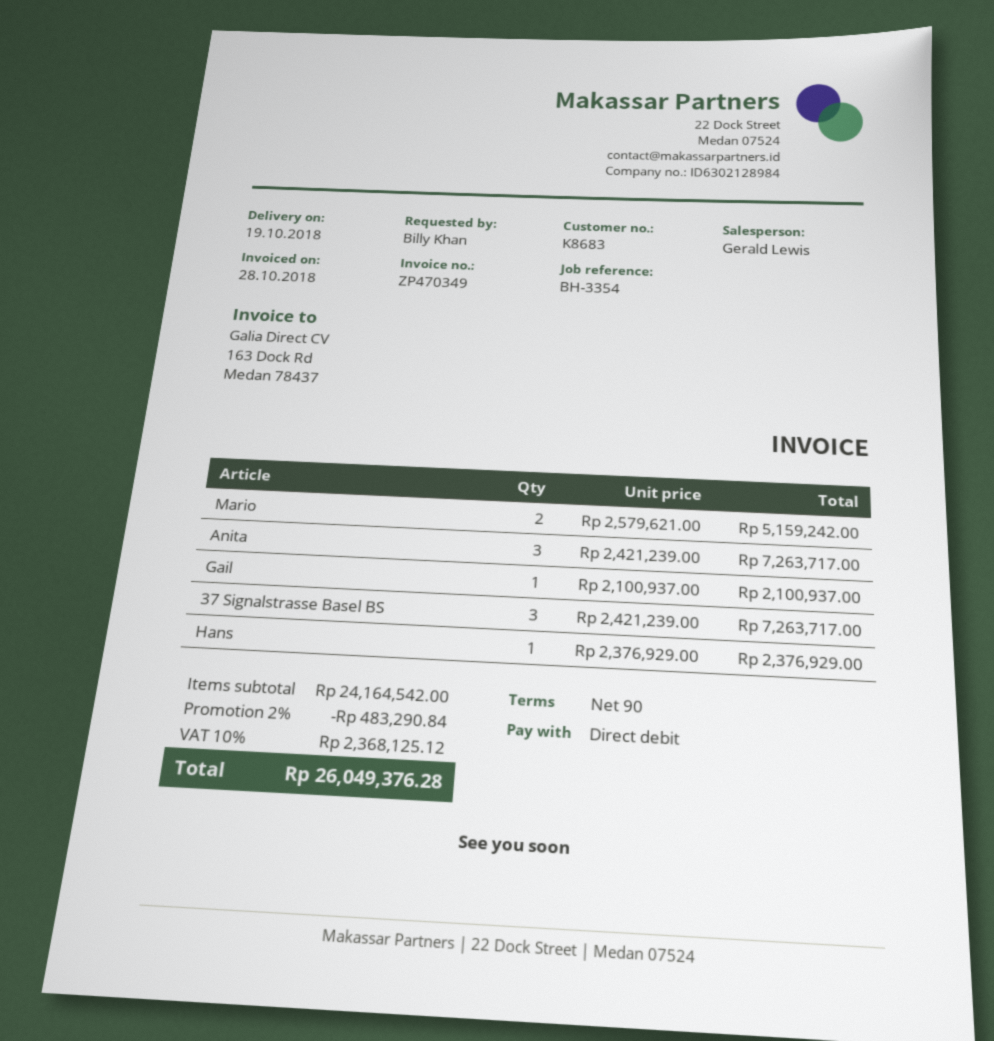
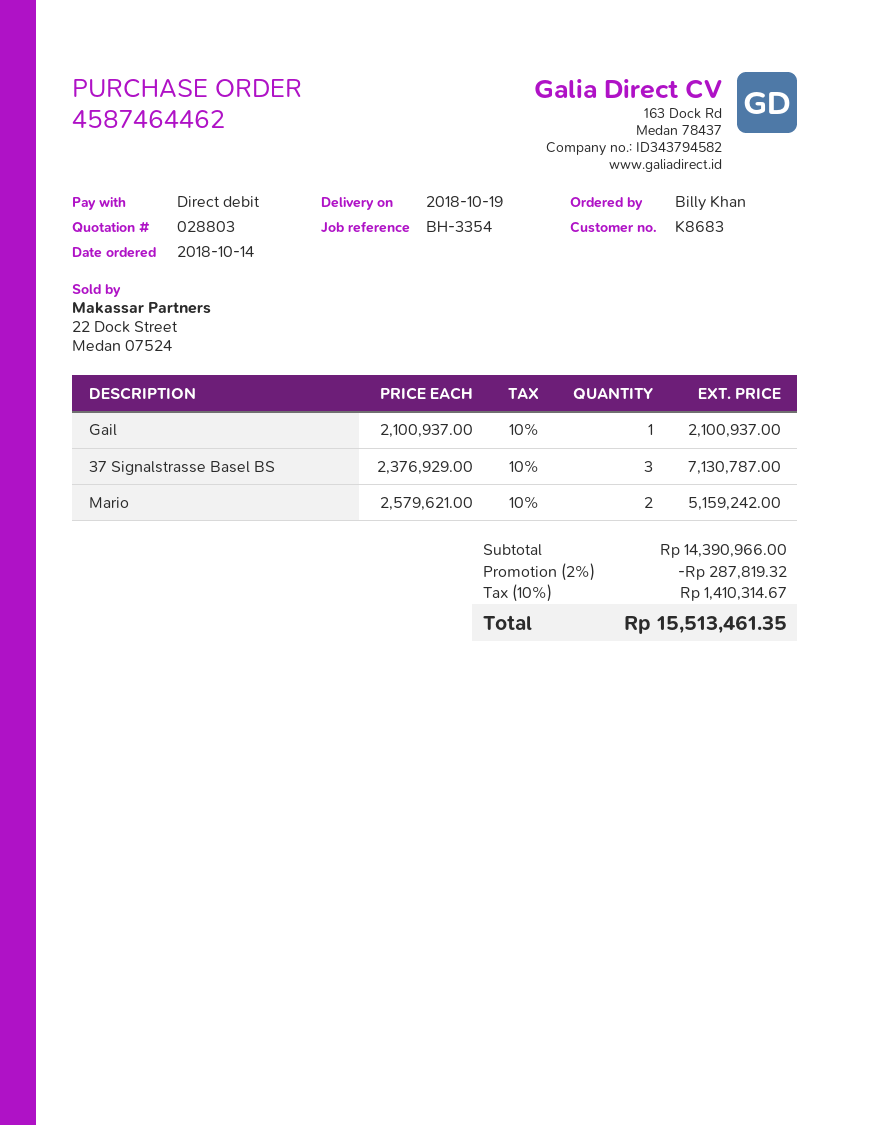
Anita: 3 x 2421239.00 = 7263717.00 -> none
37 Signalstrasse Basel BS: 3 x 2421239.00 = 7263717.00 -> 3 x 2376929.00 = 7130787.00
Hans: 1 x 2376929.00 = 2376929.00 -> none
subtotal: 24164542.00 -> 14390966.00
discount: 2% = 483290.84 -> 2% = 287819.32
tax: 10% = 2368125.12 -> 10% = 1410314.67
total: 26049376.28 -> 15513461.35

